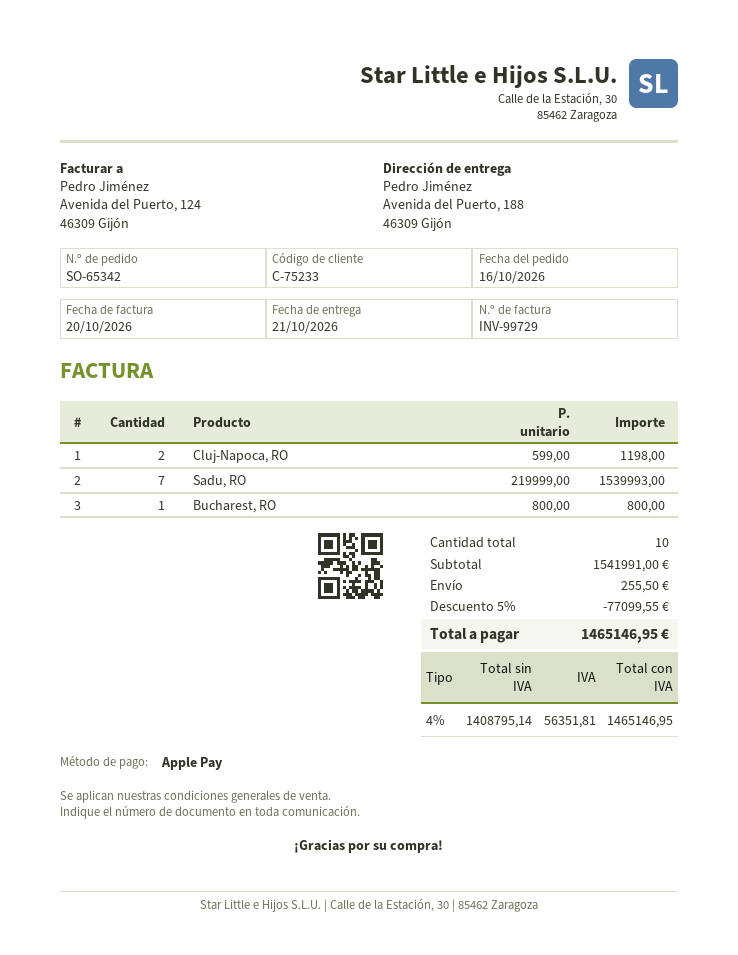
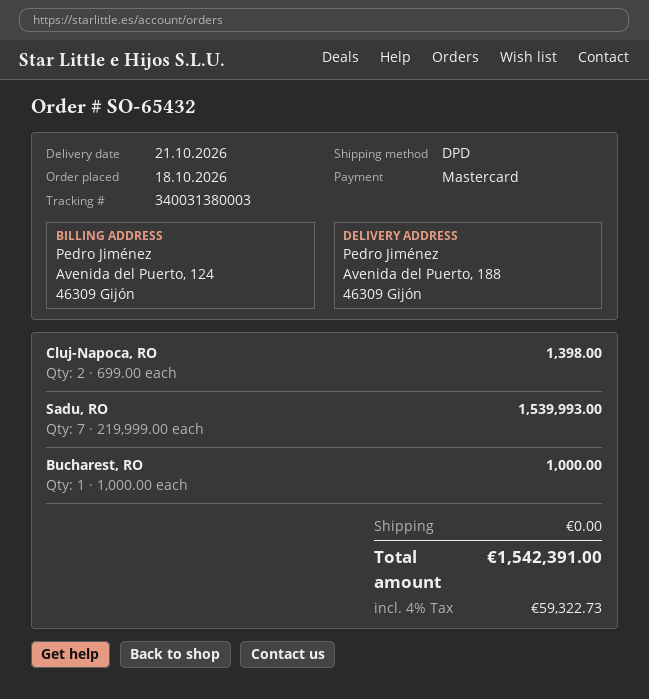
order number: SO-65342 -> SO-65432
order date: 2026-10-16 -> 2026-10-18
payment method: Apple Pay -> Mastercard
Cluj-Napoca, RO: 2 x 599.00 = 1198.00 -> 2 x 699.00 = 1398.00
Bucharest, RO: 1 x 800.00 = 800.00 -> 1 x 1000.00 = 1000.00
discount: 5% = 77099.55 -> none
shipping: 255.50 -> 0.00
tax: 4% = 56351.81 -> 4% = 59322.73
total: 1465146.95 -> 1542391.00

